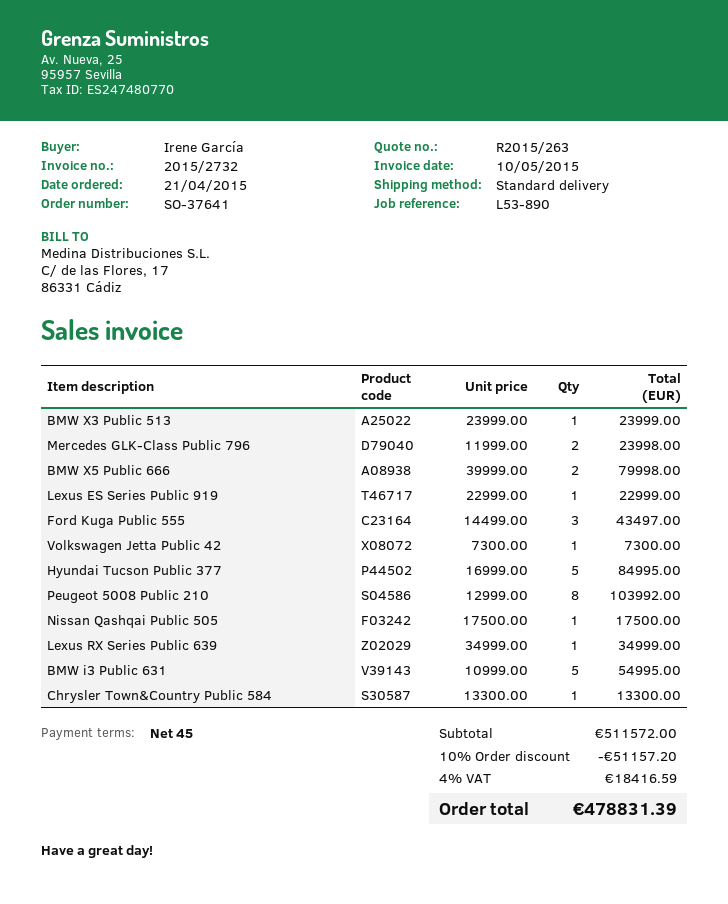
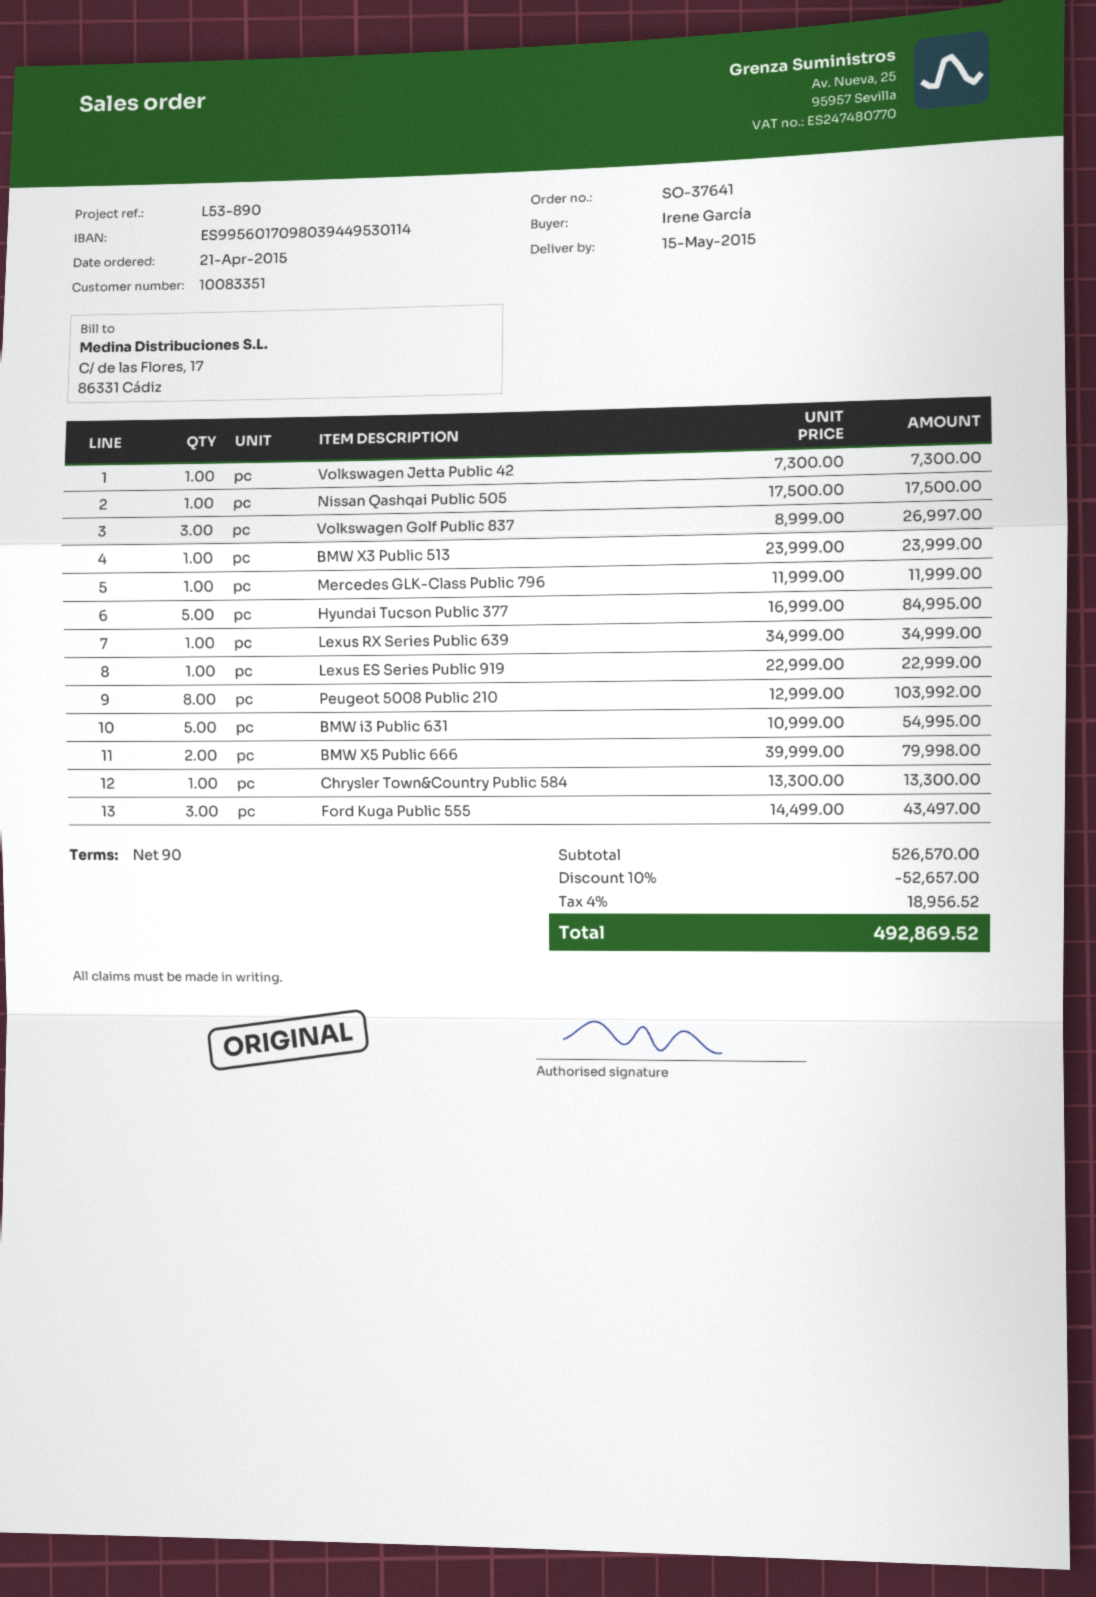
payment terms: 45 days -> 90 days
Mercedes GLK-Class Public 796: 2 x 11999.00 = 23998.00 -> 1 x 11999.00 = 11999.00
Volkswagen Golf Public 837: none -> 3 x 8999.00 = 26997.00
subtotal: 511572.00 -> 526570.00
discount: 10% = 51157.20 -> 10% = 52657.00
tax: 4% = 18416.59 -> 4% = 18956.52
total: 478831.39 -> 492869.52

